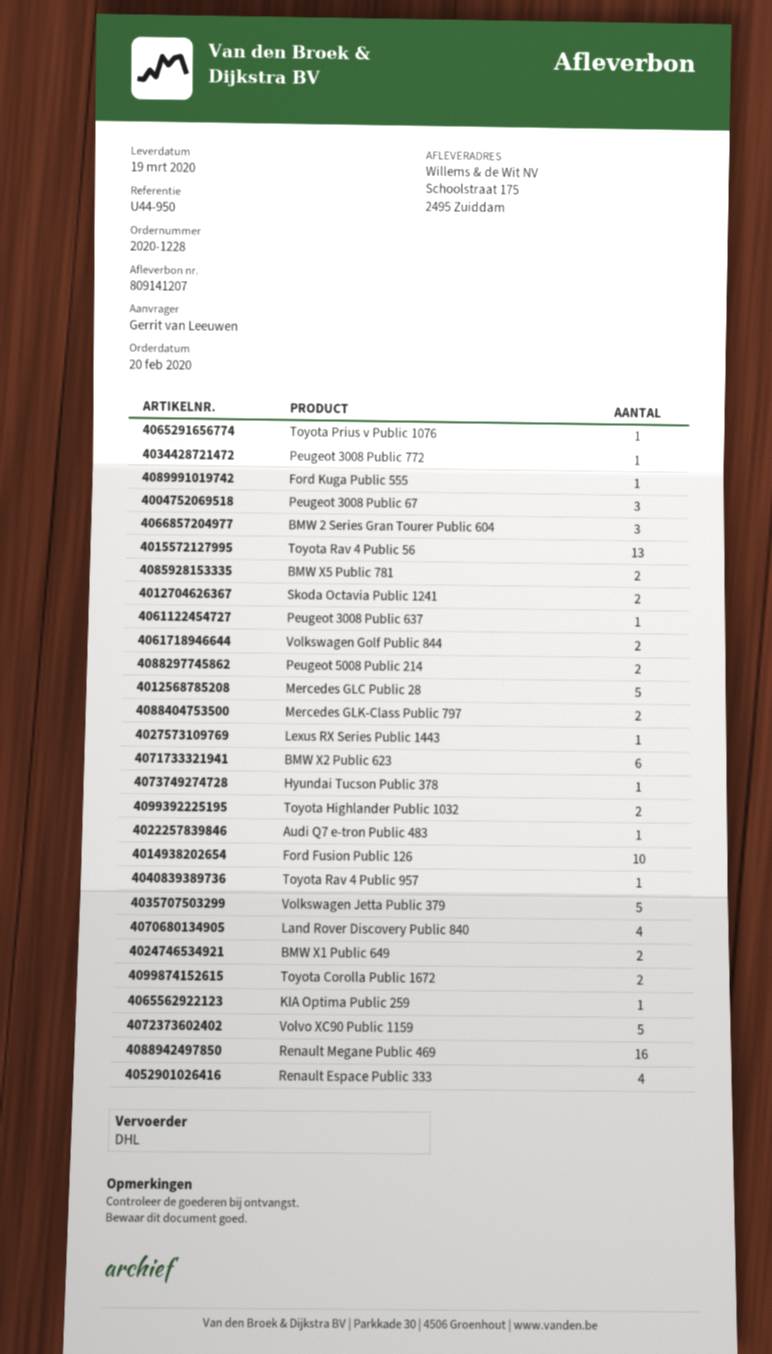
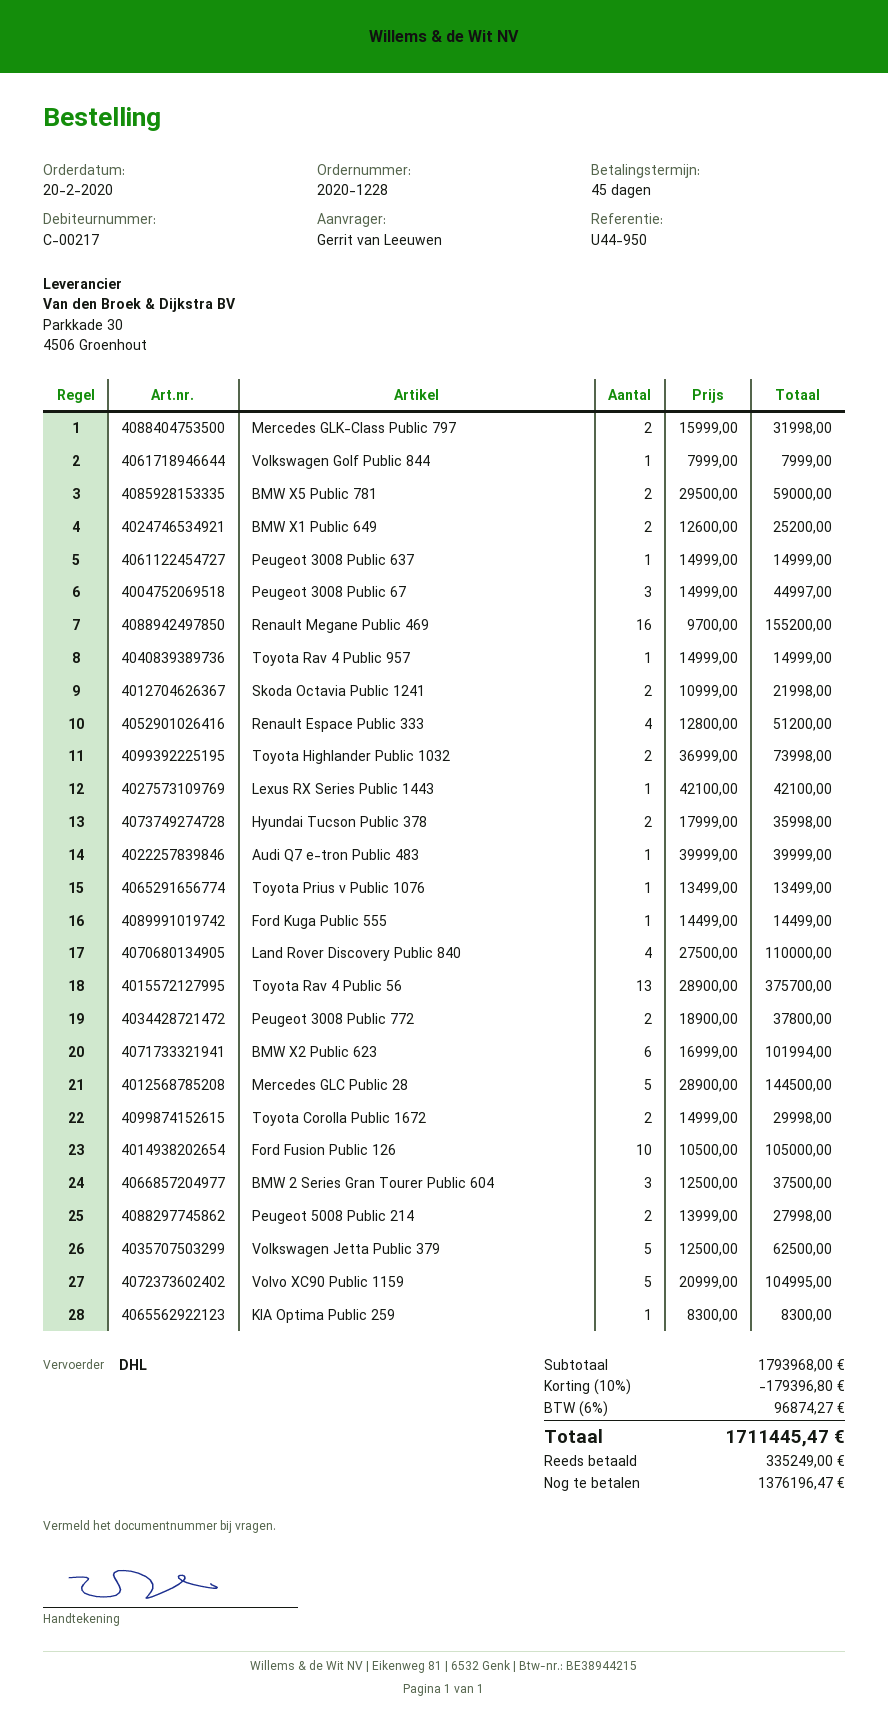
Peugeot 3008 Public 772: 1 -> 2
Volkswagen Golf Public 844: 2 -> 1
Hyundai Tucson Public 378: 1 -> 2

